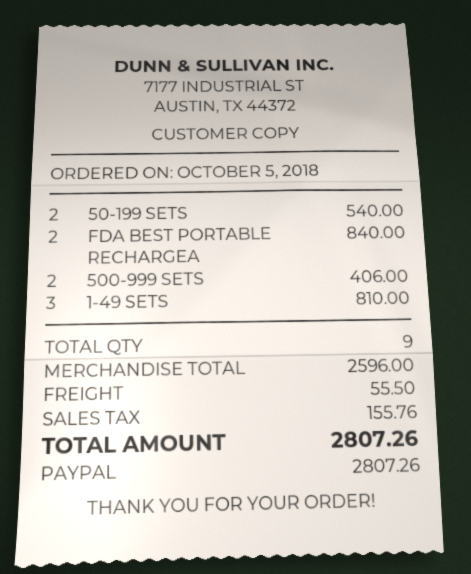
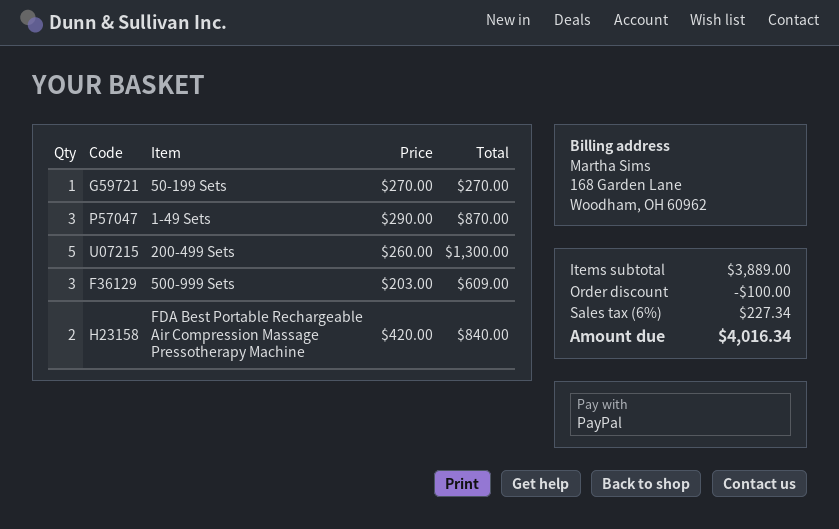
50-199 SETS: 2 for 540.00 -> 1 for 270.00
500-999 SETS: 2 for 406.00 -> 3 for 609.00
1-49 SETS: 3 for 810.00 -> 3 for 870.00
200-499 Sets: none -> 5 for 1300.00
subtotal: 2596.00 -> 3889.00
discount: none -> 100.00
shipping: 55.50 -> none
tax: 155.76 -> 227.34
total: 2807.26 -> 4016.34

